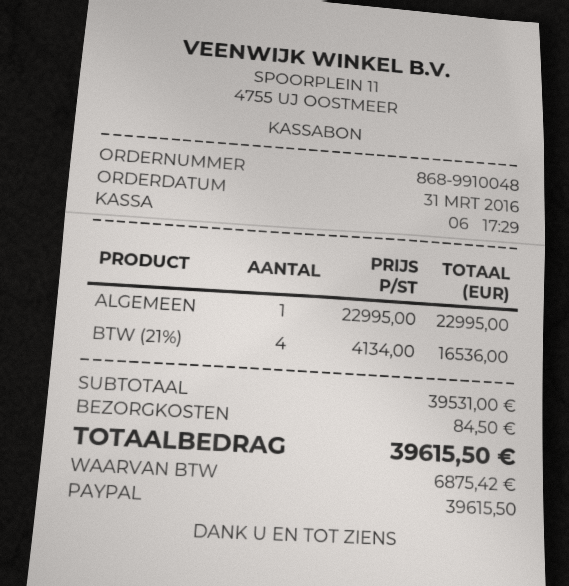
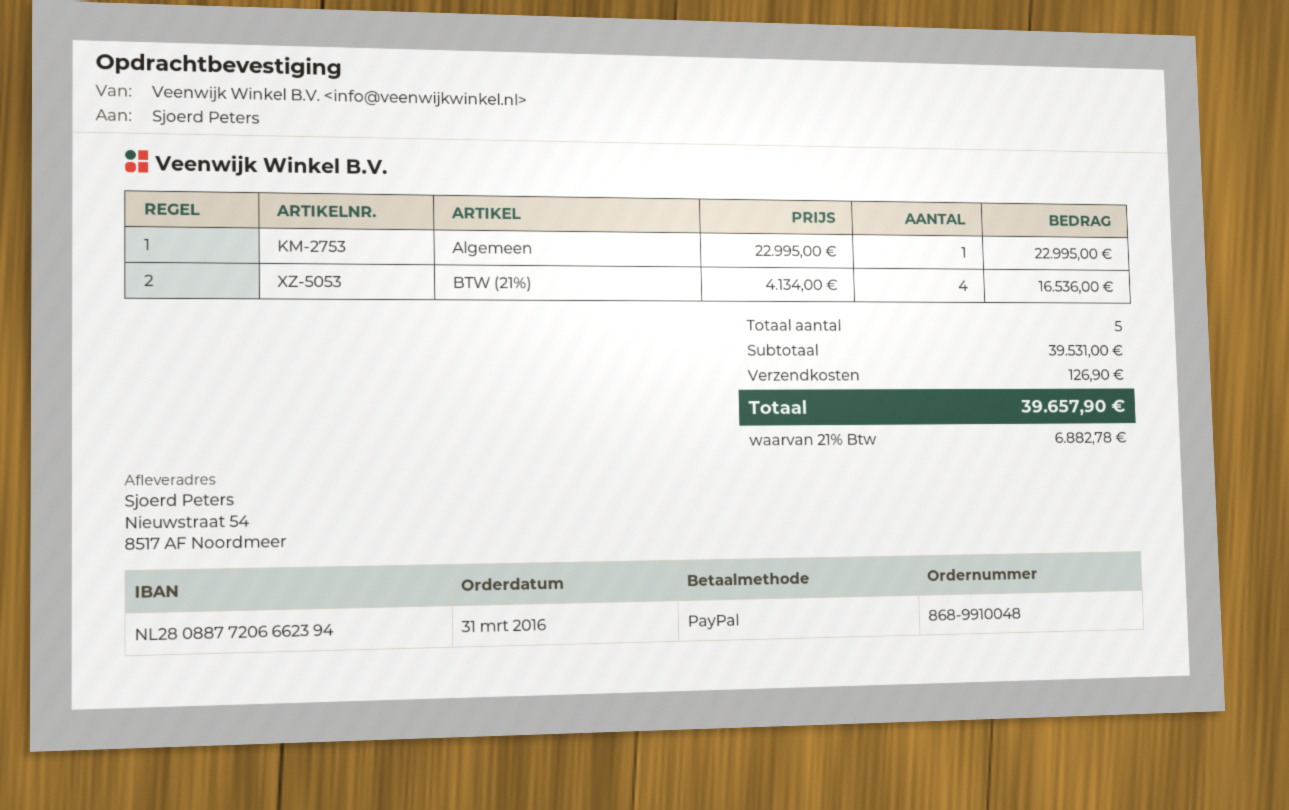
shipping: 84.50 -> 126.90
tax: 6875.42 -> 6882.78
total: 39615.50 -> 39657.90

